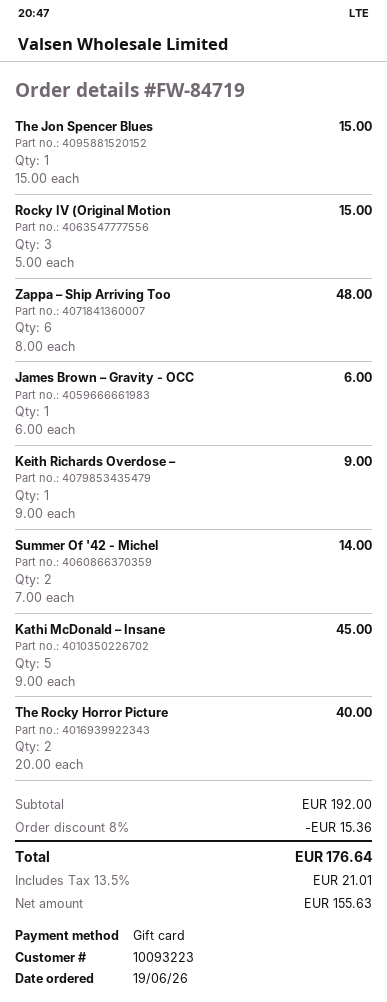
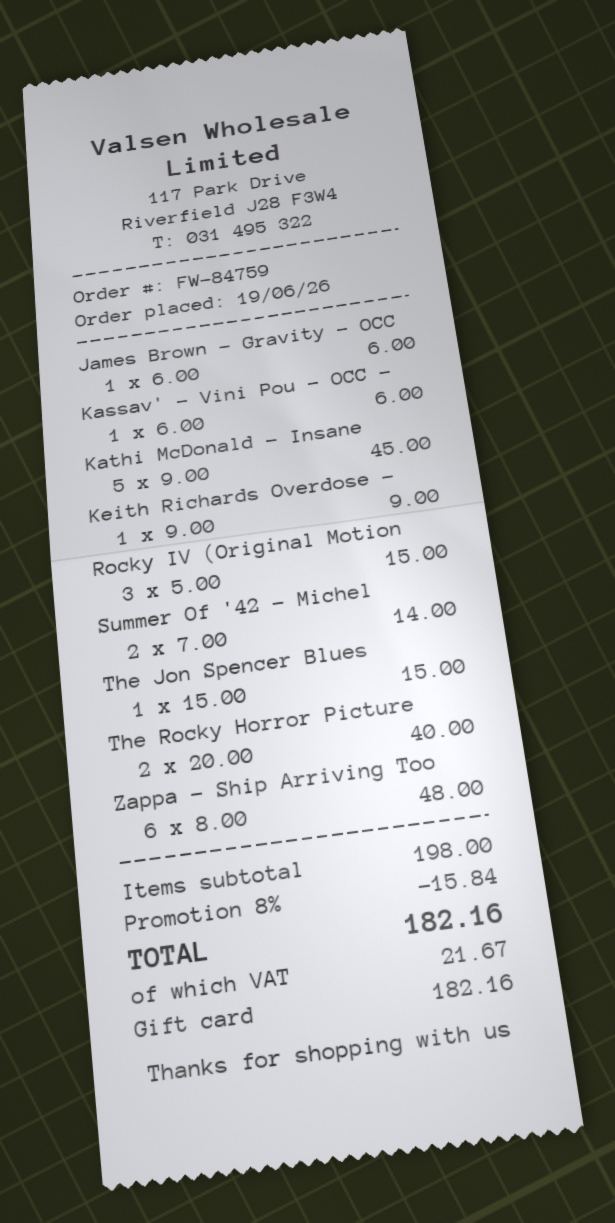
order number: FW-84719 -> FW-84759
Kassav' – Vini Pou - OCC -: none -> 1 x 6.00 = 6.00
subtotal: 192.00 -> 198.00
discount: 8% = 15.36 -> 8% = 15.84
tax: 21.01 -> 21.67
total: 176.64 -> 182.16

